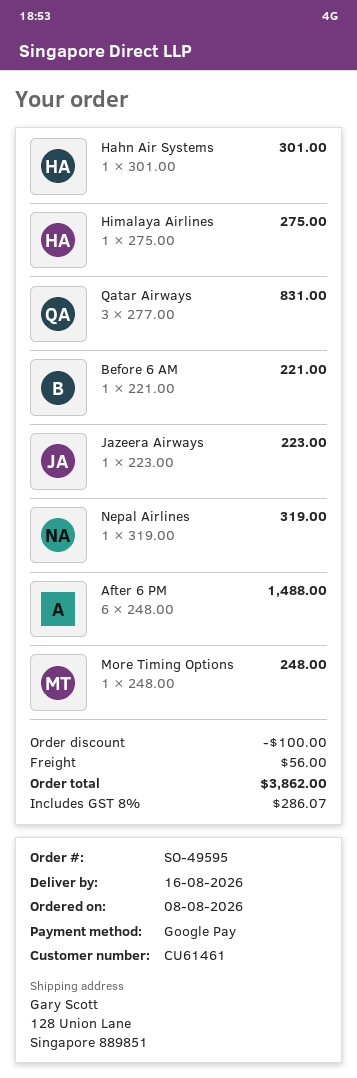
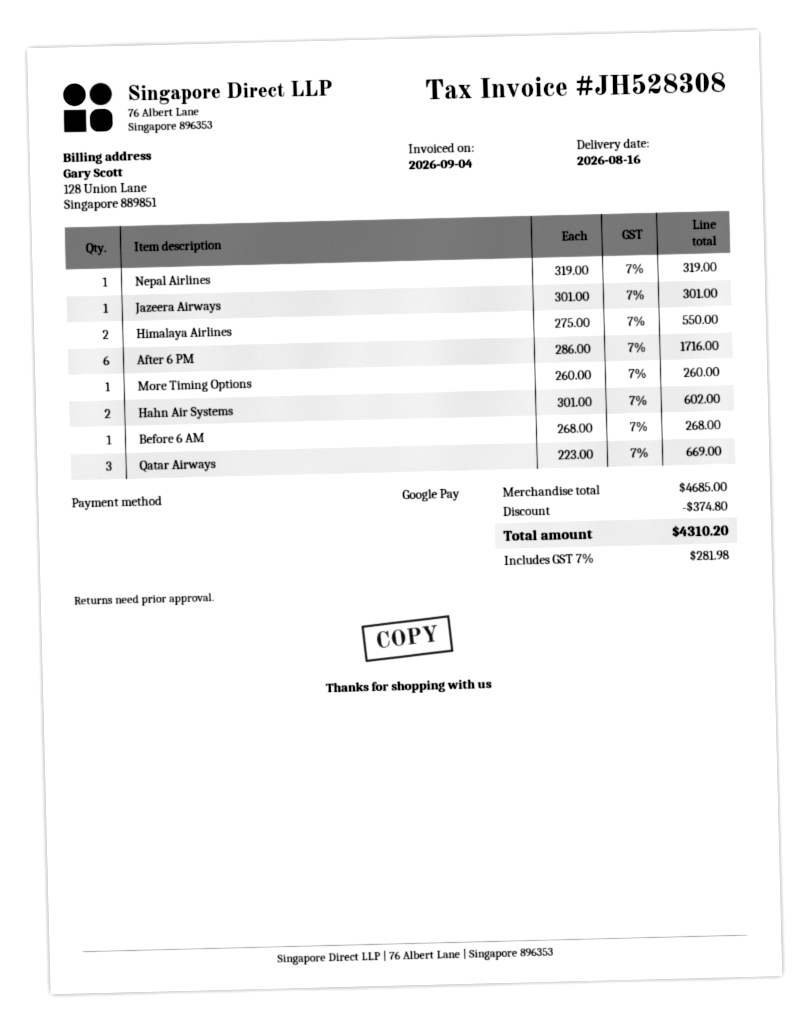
Hahn Air Systems: 1 x 301.00 = 301.00 -> 2 x 301.00 = 602.00
Himalaya Airlines: 1 x 275.00 = 275.00 -> 2 x 275.00 = 550.00
Qatar Airways: 3 x 277.00 = 831.00 -> 3 x 223.00 = 669.00
Before 6 AM: 1 x 221.00 = 221.00 -> 1 x 268.00 = 268.00
Jazeera Airways: 1 x 223.00 = 223.00 -> 1 x 301.00 = 301.00
After 6 PM: 6 x 248.00 = 1488.00 -> 6 x 286.00 = 1716.00
More Timing Options: 1 x 248.00 = 248.00 -> 1 x 260.00 = 260.00
discount: 100.00 -> 374.80
shipping: 56.00 -> none
tax: 8% = 286.07 -> 7% = 281.98
total: 3862.00 -> 4310.20

